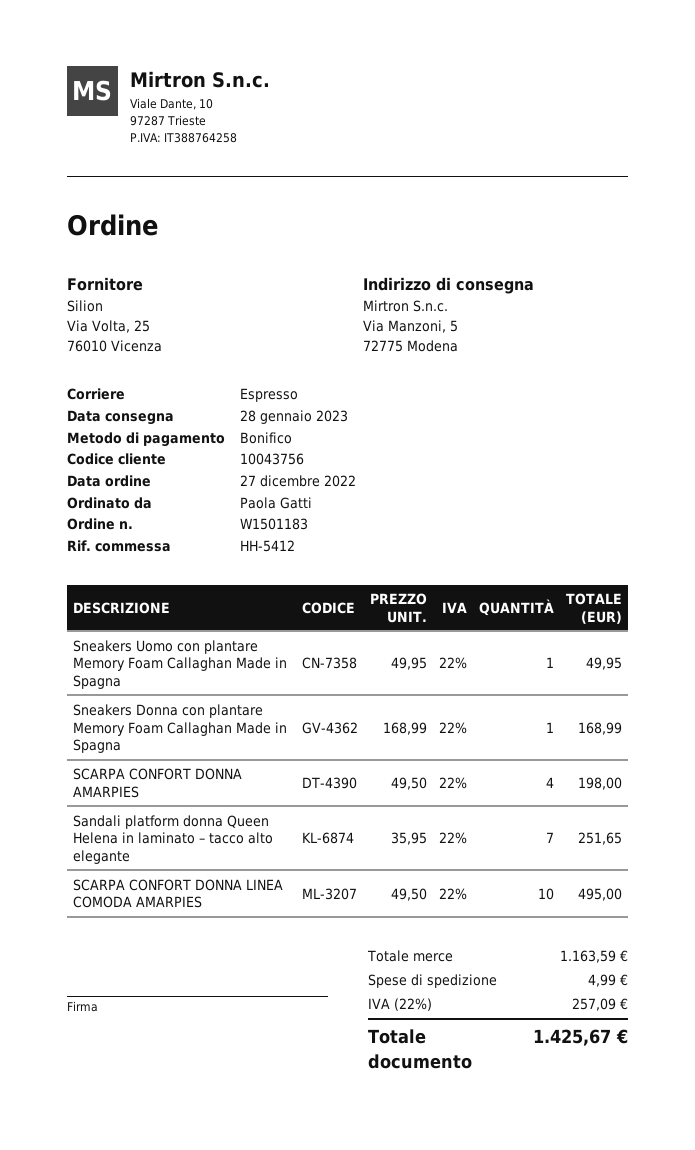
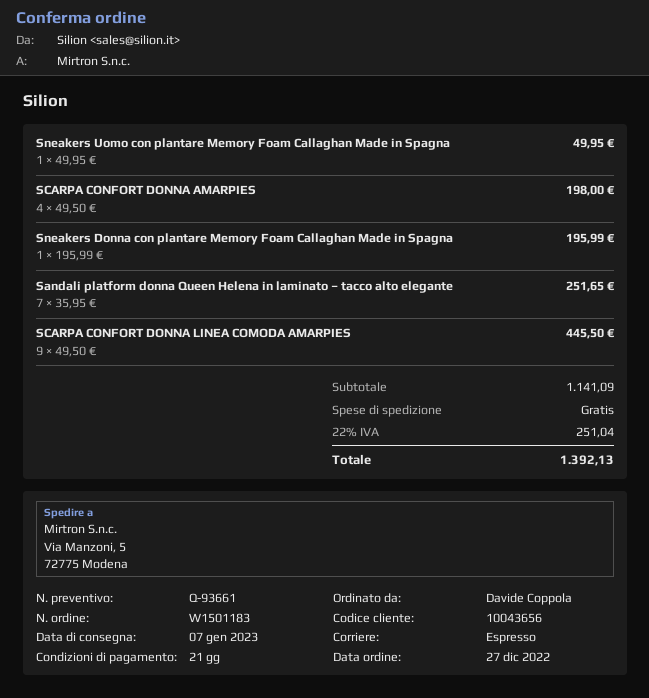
delivery date: 2023-01-28 -> 2023-01-07
customer number: 10043756 -> 10043656
ordered by: Paola Gatti -> Davide Coppola
Sneakers Donna con plantare Memory Foam Callaghan Made in Spagna: 1 x 168.99 = 168.99 -> 1 x 195.99 = 195.99
SCARPA CONFORT DONNA LINEA COMODA AMARPIES: 10 x 49.50 = 495.00 -> 9 x 49.50 = 445.50
subtotal: 1163.59 -> 1141.09
shipping: 4.99 -> 0.00
tax: 22% = 257.09 -> 22% = 251.04
total: 1425.67 -> 1392.13

